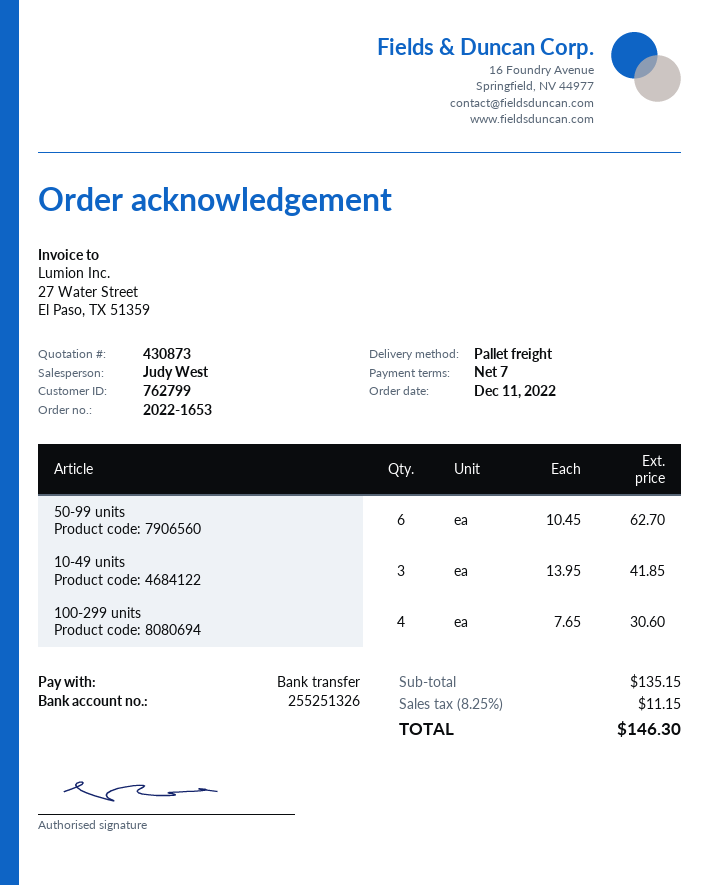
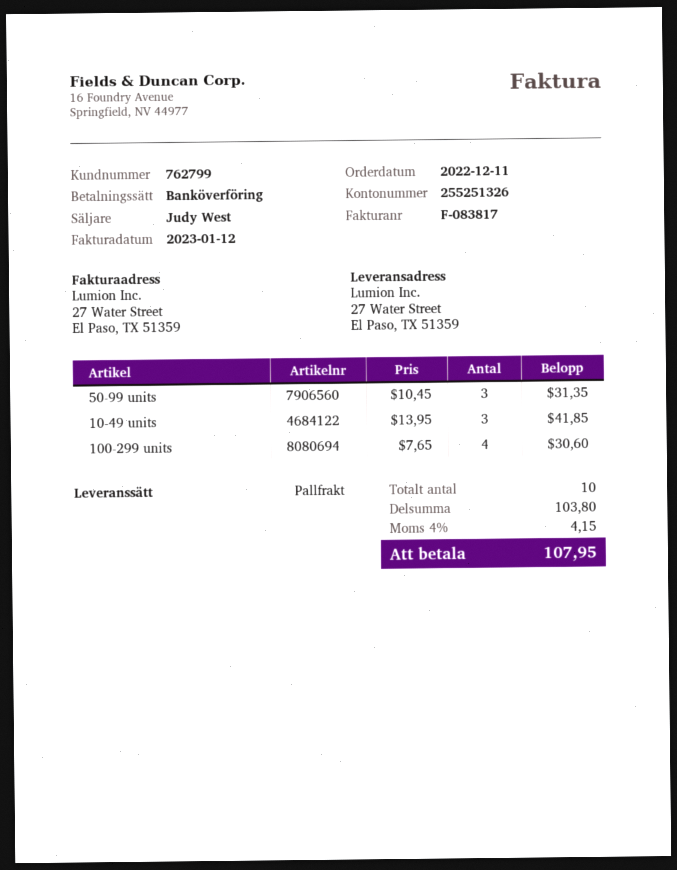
50-99 units: 6 x 10.45 = 62.70 -> 3 x 10.45 = 31.35
subtotal: 135.15 -> 103.80
tax: 8.25% = 11.15 -> 4% = 4.15
total: 146.30 -> 107.95

